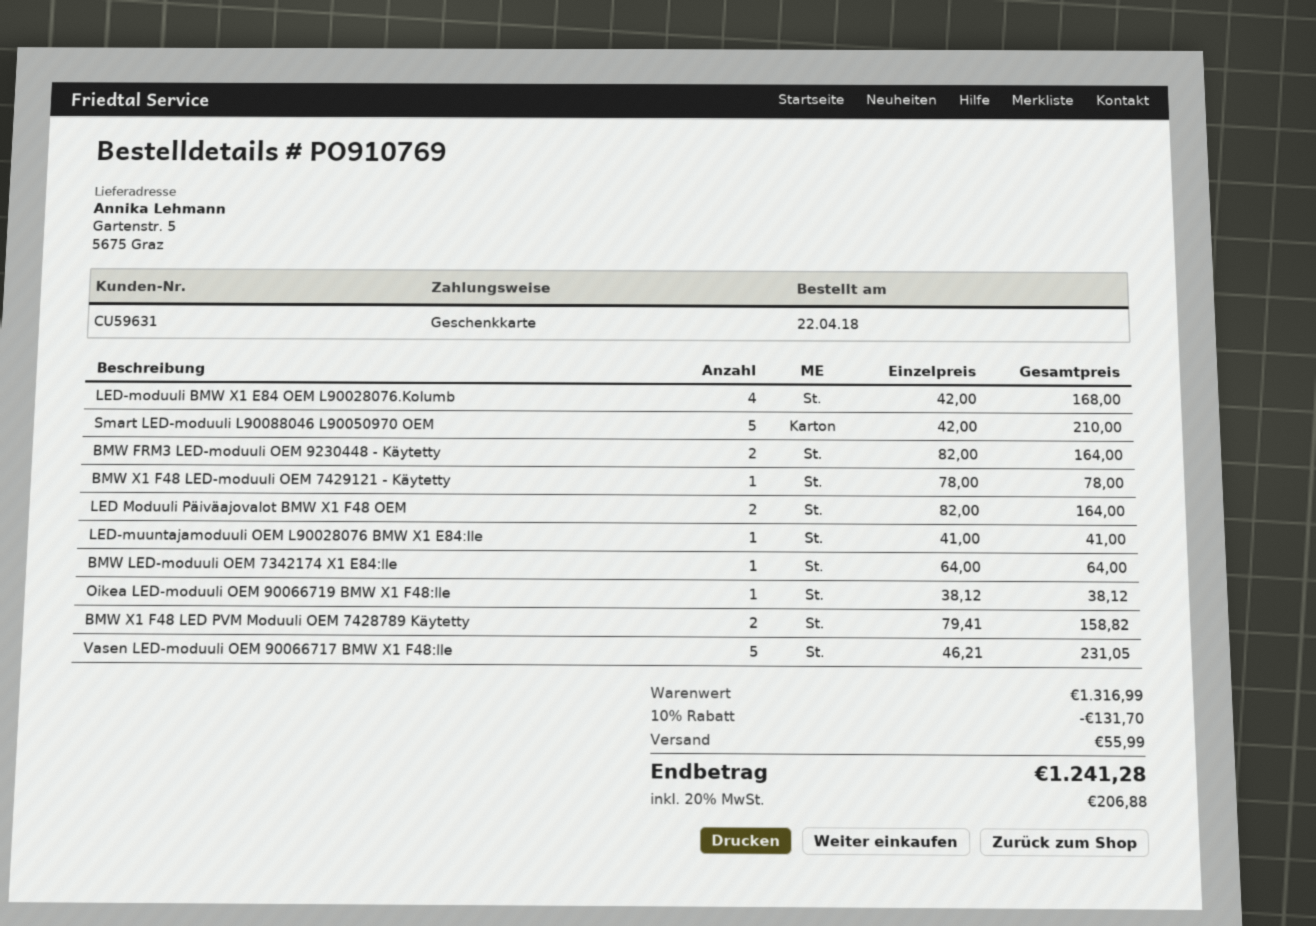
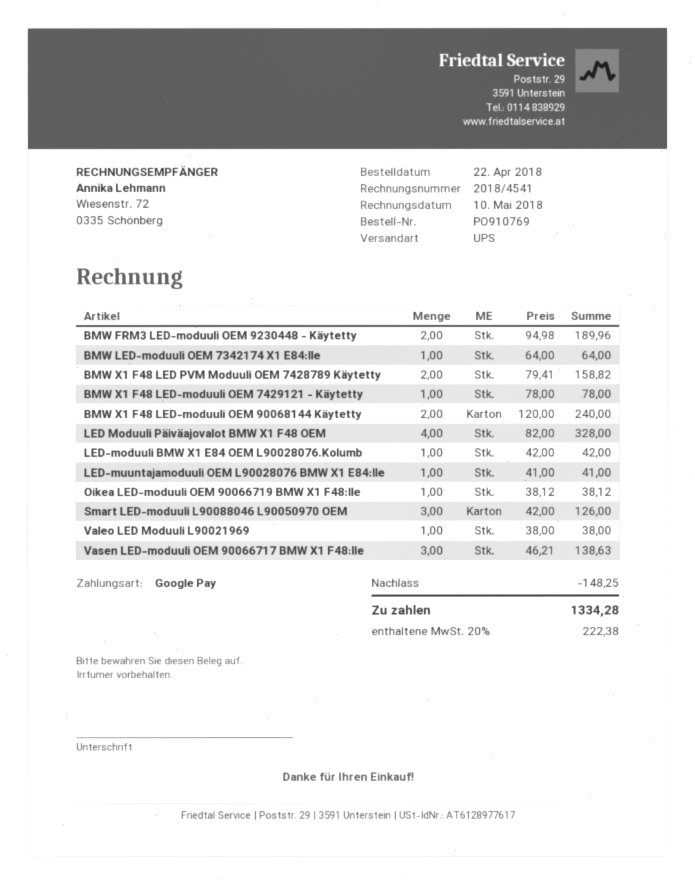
payment method: gift card -> Google Pay
LED-moduuli BMW X1 E84 OEM L90028076.Kolumb: 4 x 42.00 = 168.00 -> 1 x 42.00 = 42.00
Smart LED-moduuli L90088046 L90050970 OEM: 5 x 42.00 = 210.00 -> 3 x 42.00 = 126.00
BMW FRM3 LED-moduuli OEM 9230448 - Käytetty: 2 x 82.00 = 164.00 -> 2 x 94.98 = 189.96
LED Moduuli Päiväajovalot BMW X1 F48 OEM: 2 x 82.00 = 164.00 -> 4 x 82.00 = 328.00
Vasen LED-moduuli OEM 90066717 BMW X1 F48:lle: 5 x 46.21 = 231.05 -> 3 x 46.21 = 138.63
BMW X1 F48 LED-moduuli OEM 90068144 Käytetty: none -> 2 x 120.00 = 240.00
Valeo LED Moduuli L90021969: none -> 1 x 38.00 = 38.00
discount: 131.70 -> 148.25
shipping: 55.99 -> none
tax: 20% = 206.88 -> 20% = 222.38
total: 1241.28 -> 1334.28

